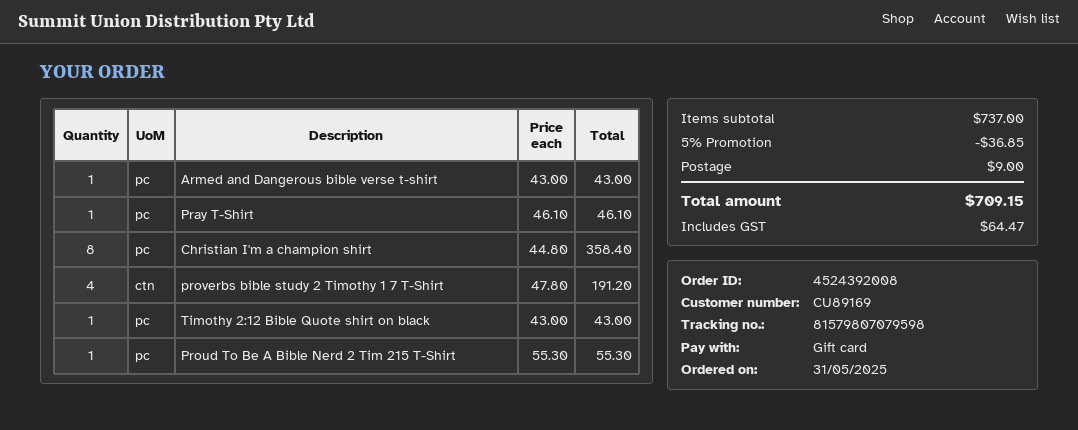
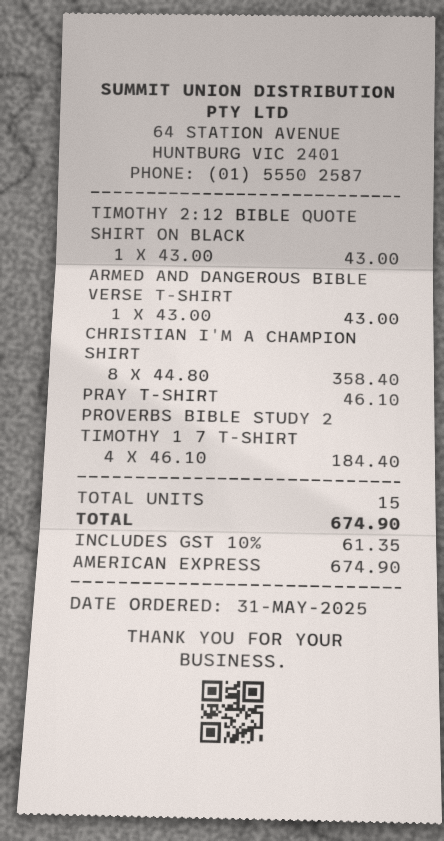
payment method: gift card -> American Express
proverbs bible study 2 Timothy 1 7 T-Shirt: 4 x 47.80 = 191.20 -> 4 x 46.10 = 184.40
Proud To Be A Bible Nerd 2 Tim 215 T-Shirt: 1 x 55.30 = 55.30 -> none
discount: 5% = 36.85 -> none
shipping: 9.00 -> none
tax: 64.47 -> 61.35
total: 709.15 -> 674.90

